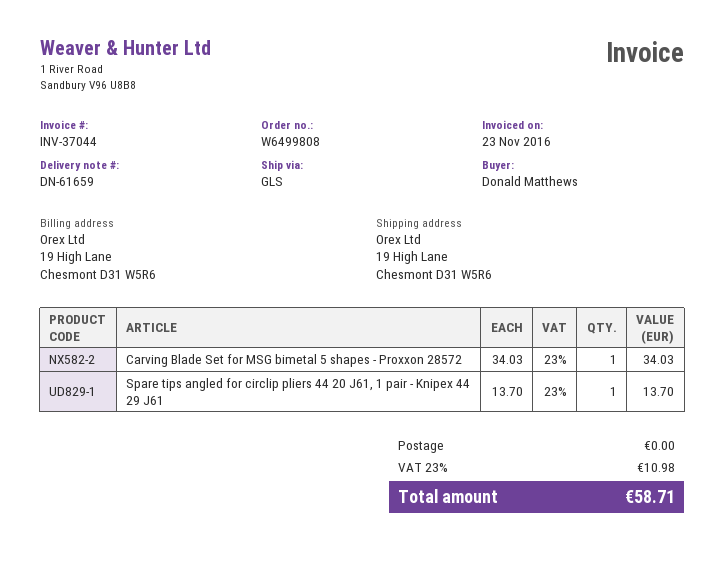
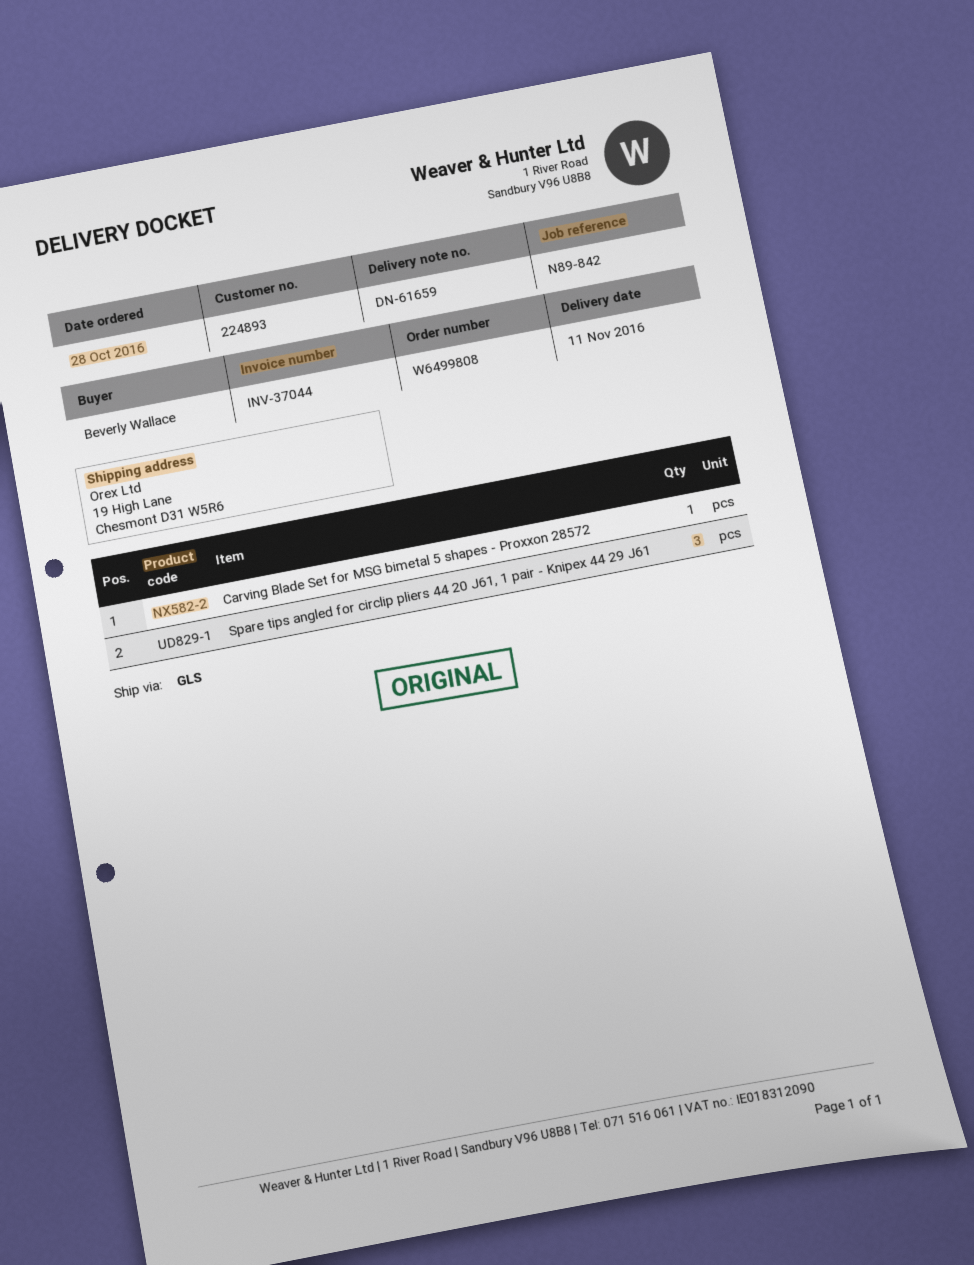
ordered by: Donald Matthews -> Beverly Wallace
Spare tips angled for circlip pliers 44 20 J61, 1 pair - Knipex 44 29 J61: 1 -> 3

